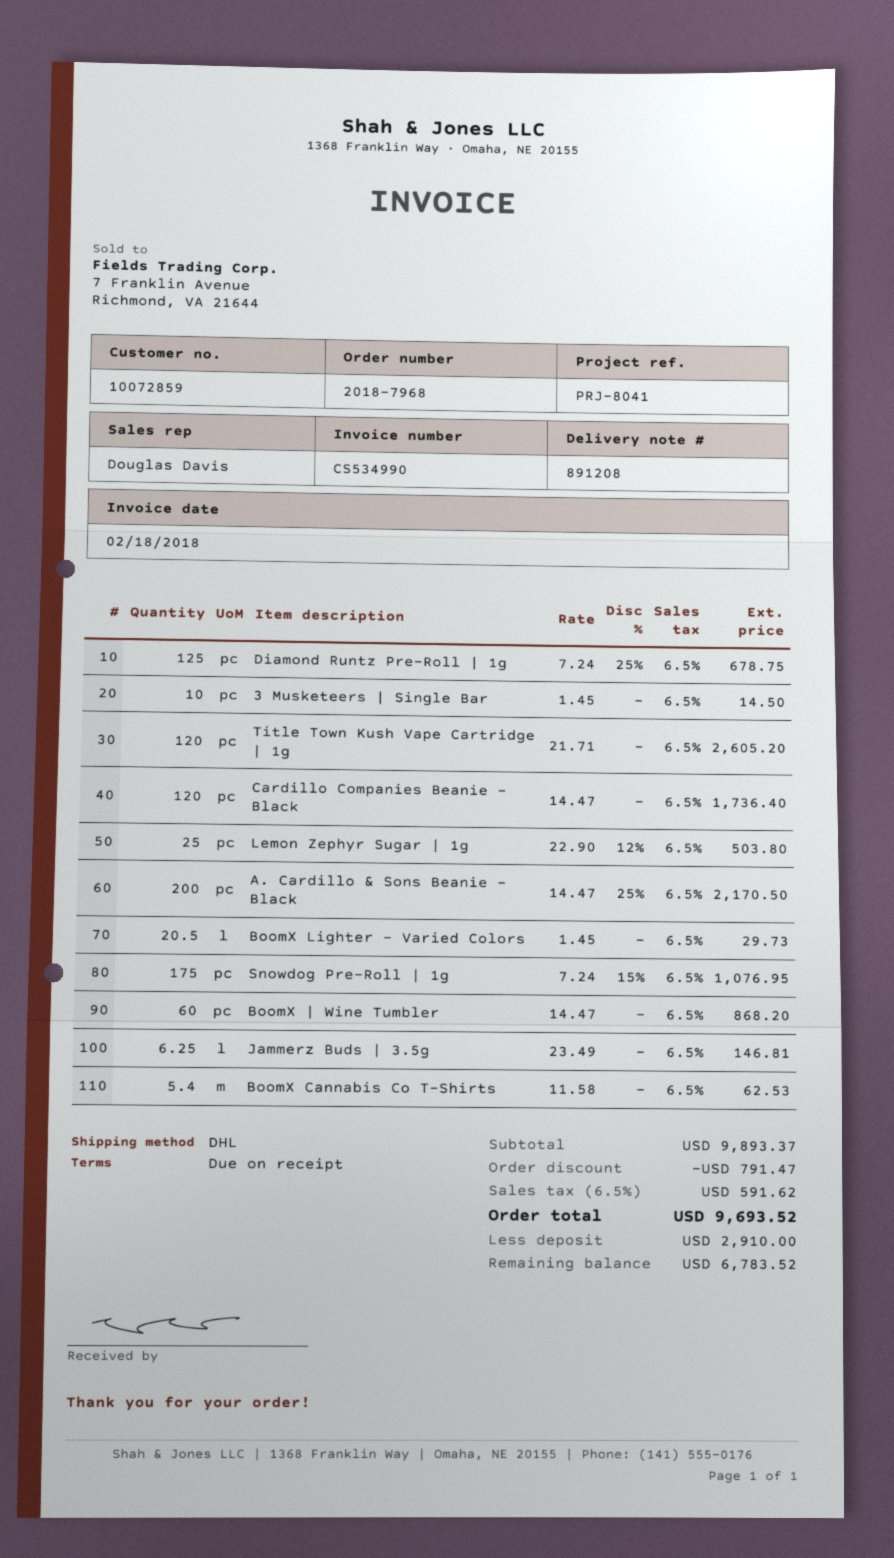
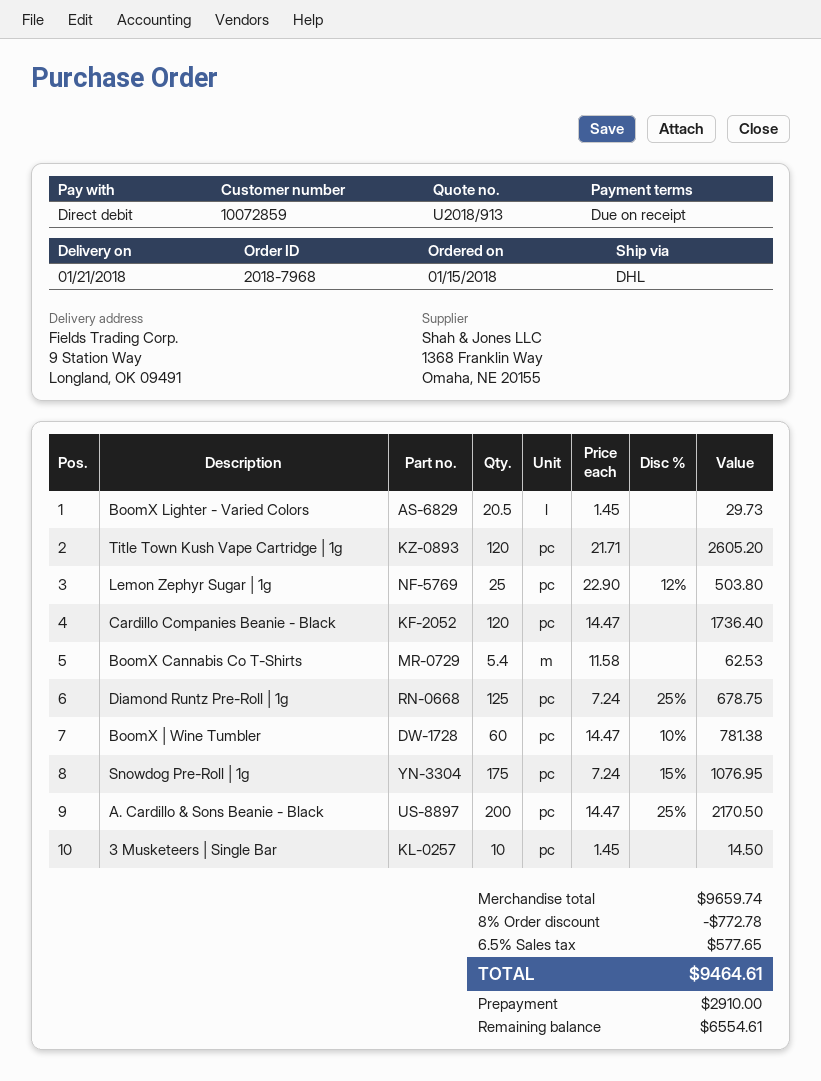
BoomX | Wine Tumbler: 60 x 14.47 = 868.20 -> 60 x 14.47 - 10% = 781.38
Jammerz Buds | 3.5g: 6.25 x 23.49 = 146.81 -> none
subtotal: 9893.37 -> 9659.74
discount: 791.47 -> 772.78
tax: 6.5% = 591.62 -> 6.5% = 577.65
total: 9693.52 -> 9464.61
balance: 6783.52 -> 6554.61

